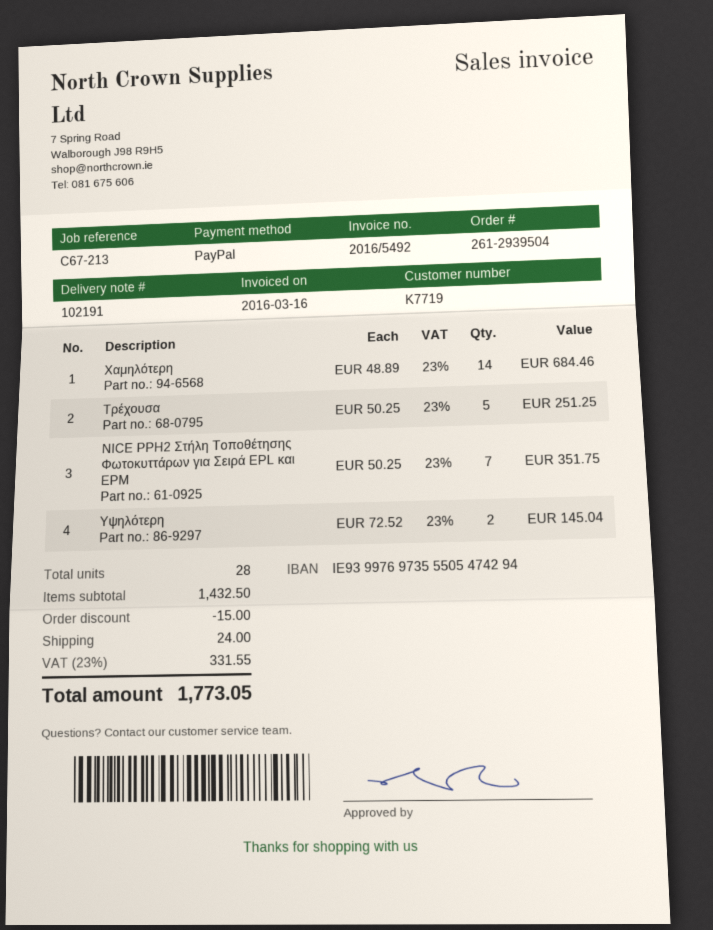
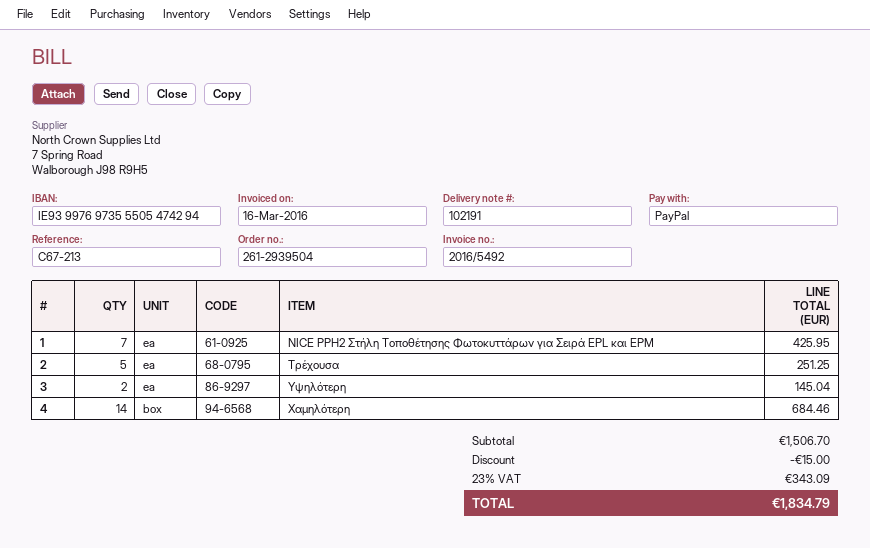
NICE PPH2 Στήλη Τοποθέτησης Φωτοκυττάρων για Σειρά EPL και EPM: 7 for 351.75 -> 7 for 425.95
subtotal: 1432.50 -> 1506.70
shipping: 24.00 -> none
tax: 23% = 331.55 -> 23% = 343.09
total: 1773.05 -> 1834.79

